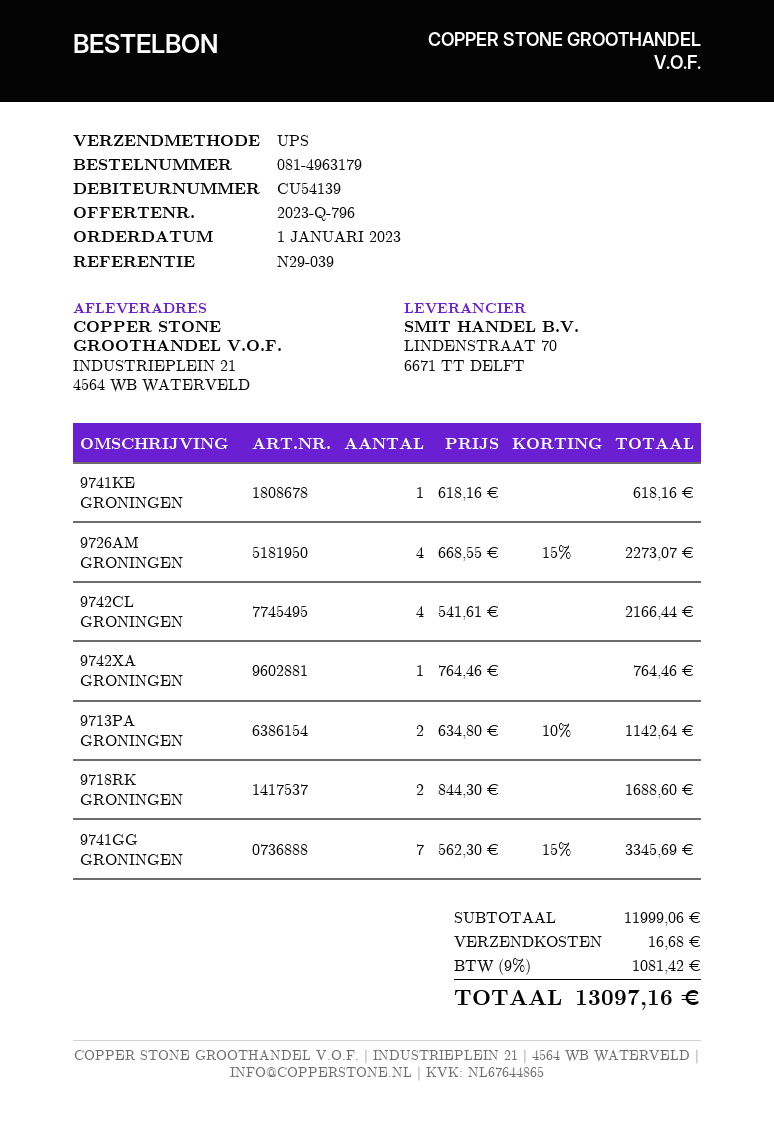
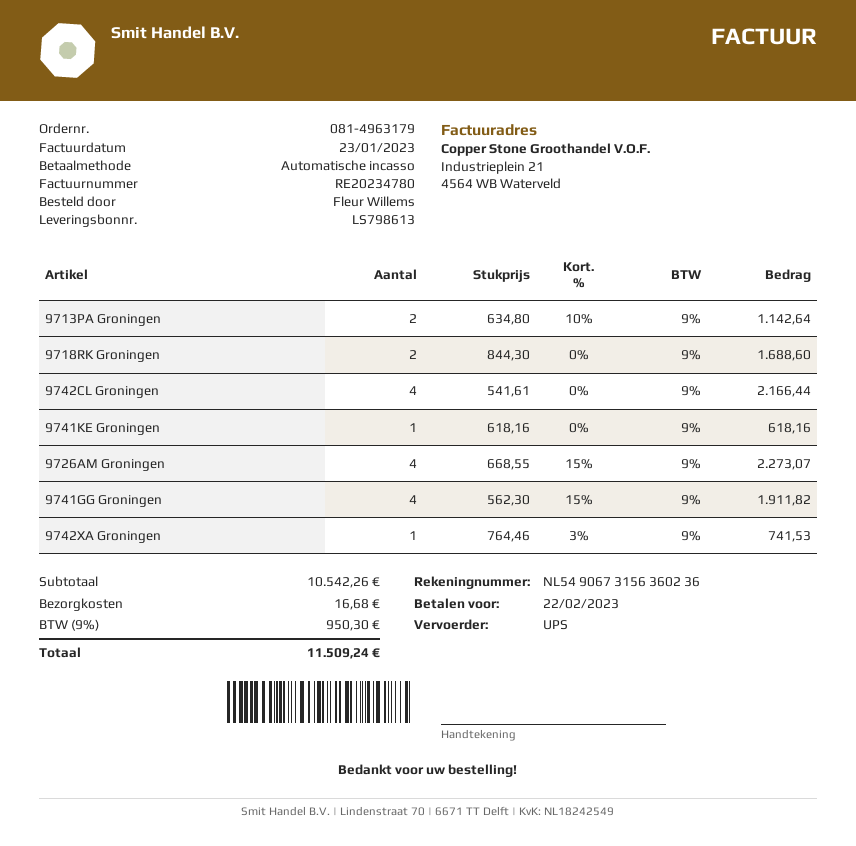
9742XA GRONINGEN: 1 x 764.46 = 764.46 -> 1 x 764.46 - 3% = 741.53
9741GG GRONINGEN: 7 x 562.30 - 15% = 3345.69 -> 4 x 562.30 - 15% = 1911.82
subtotal: 11999.06 -> 10542.26
tax: 9% = 1081.42 -> 9% = 950.30
total: 13097.16 -> 11509.24

